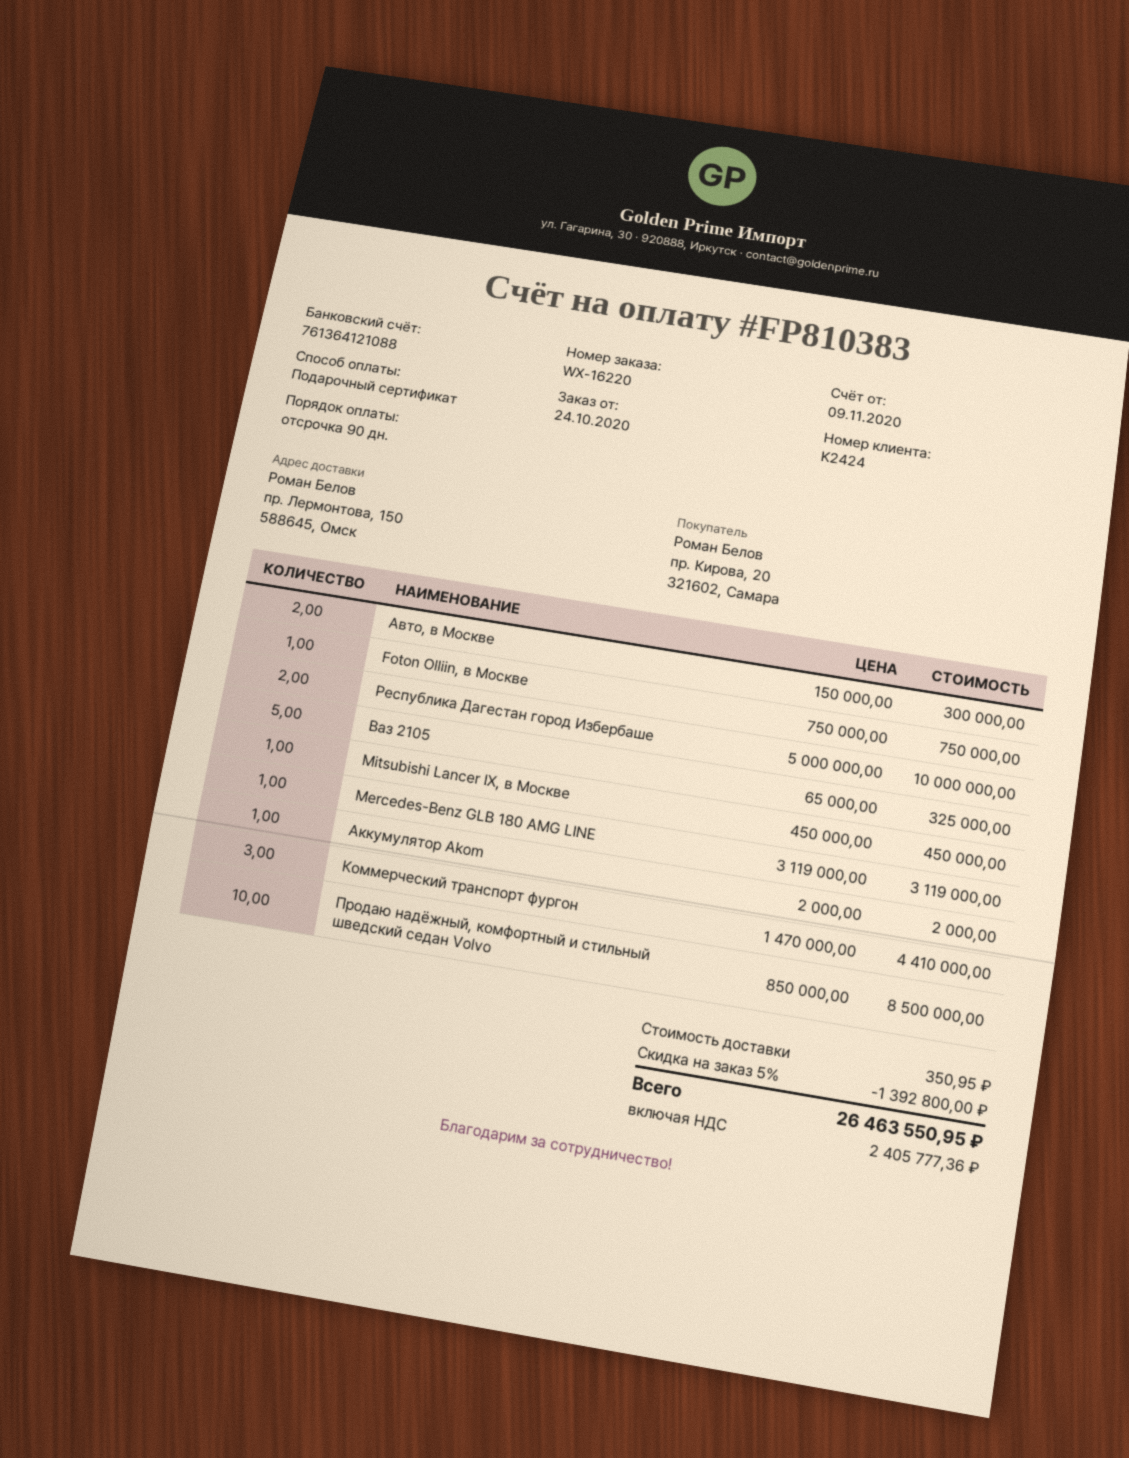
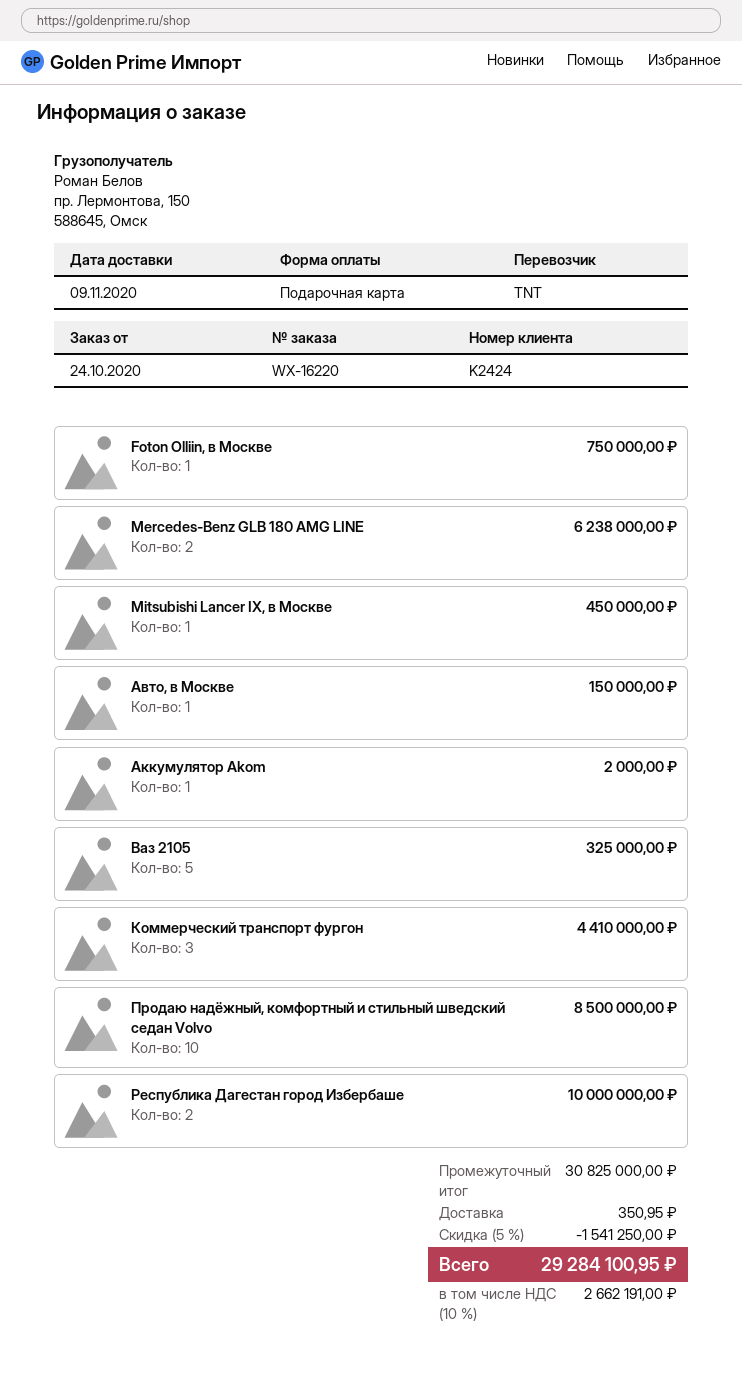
Авто, в Москве: 2 for 300000.00 -> 1 for 150000.00
Mercedes-Benz GLB 180 AMG LINE: 1 for 3119000.00 -> 2 for 6238000.00
discount: 5% = 1392800.00 -> 5% = 1541250.00
tax: 2405777.36 -> 2662191.00
total: 26463550.95 -> 29284100.95

